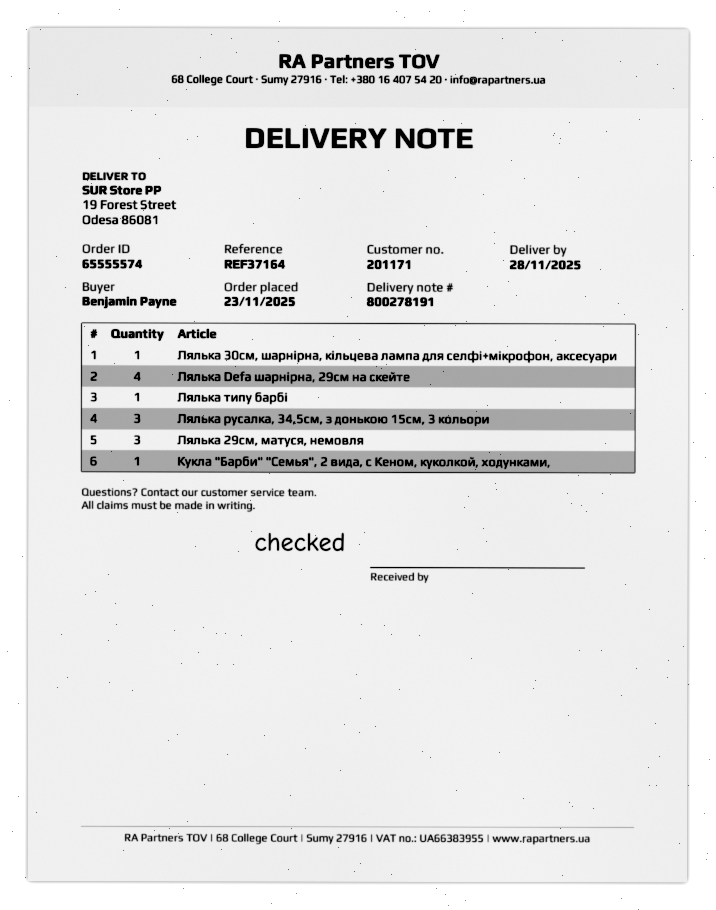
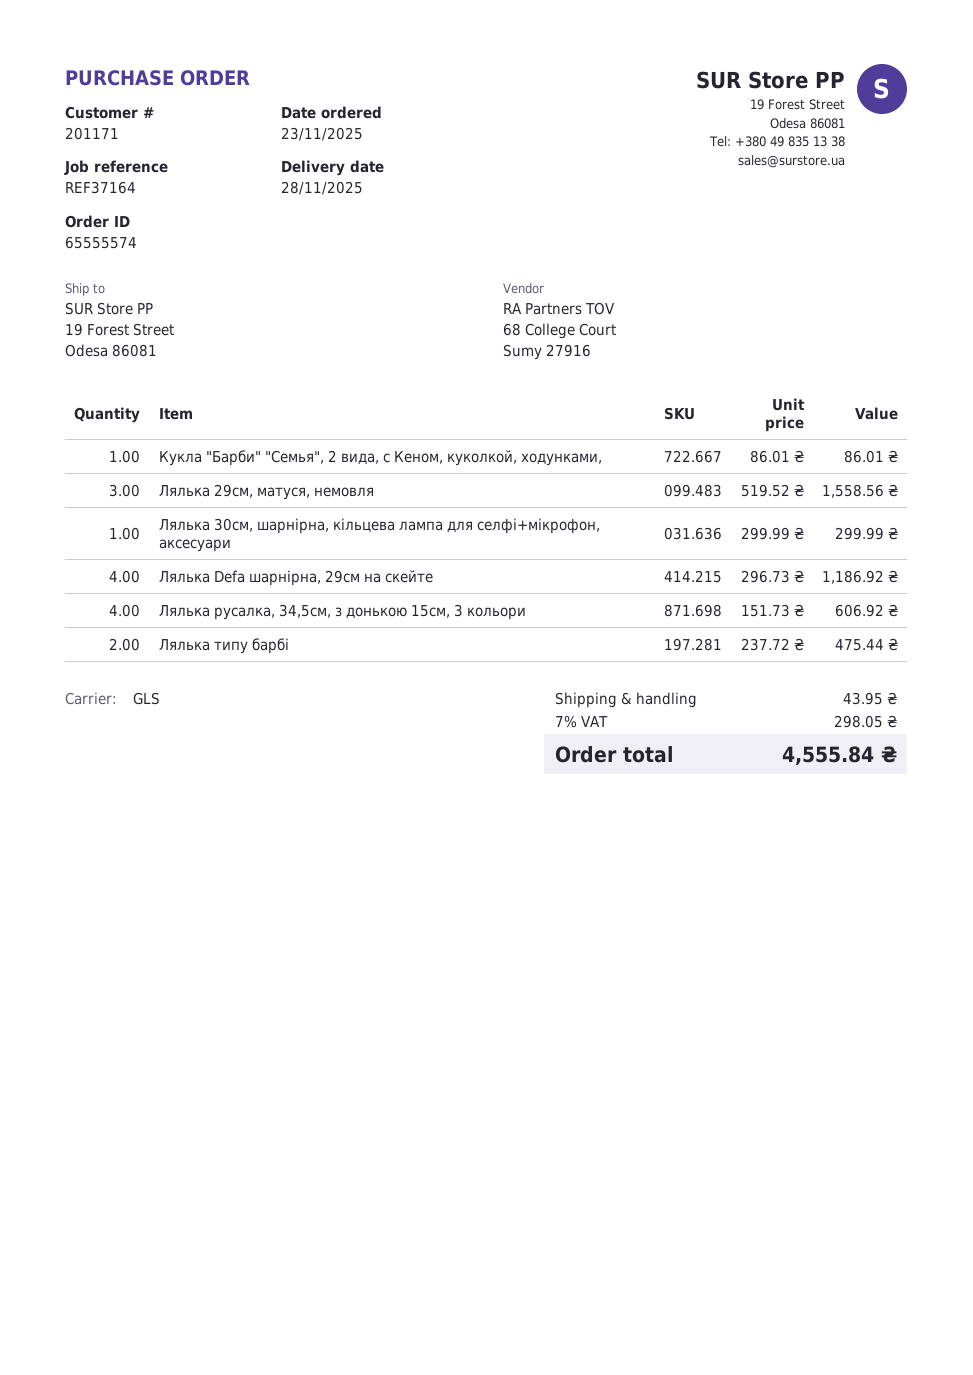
Лялька типу барбі: 1 -> 2
Лялька русалка, 34,5см, з донькою 15см, 3 кольори: 3 -> 4

